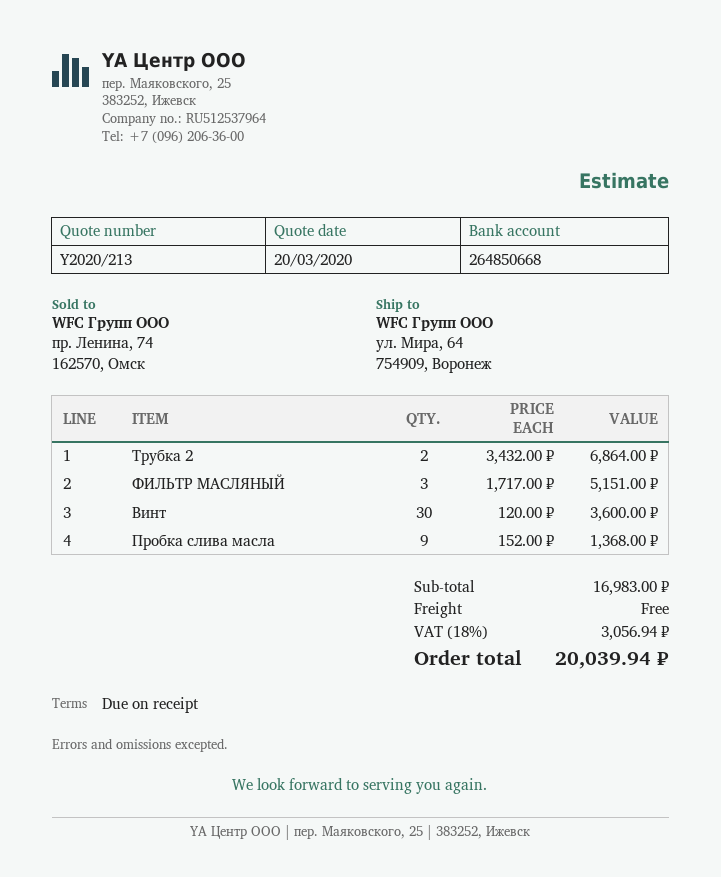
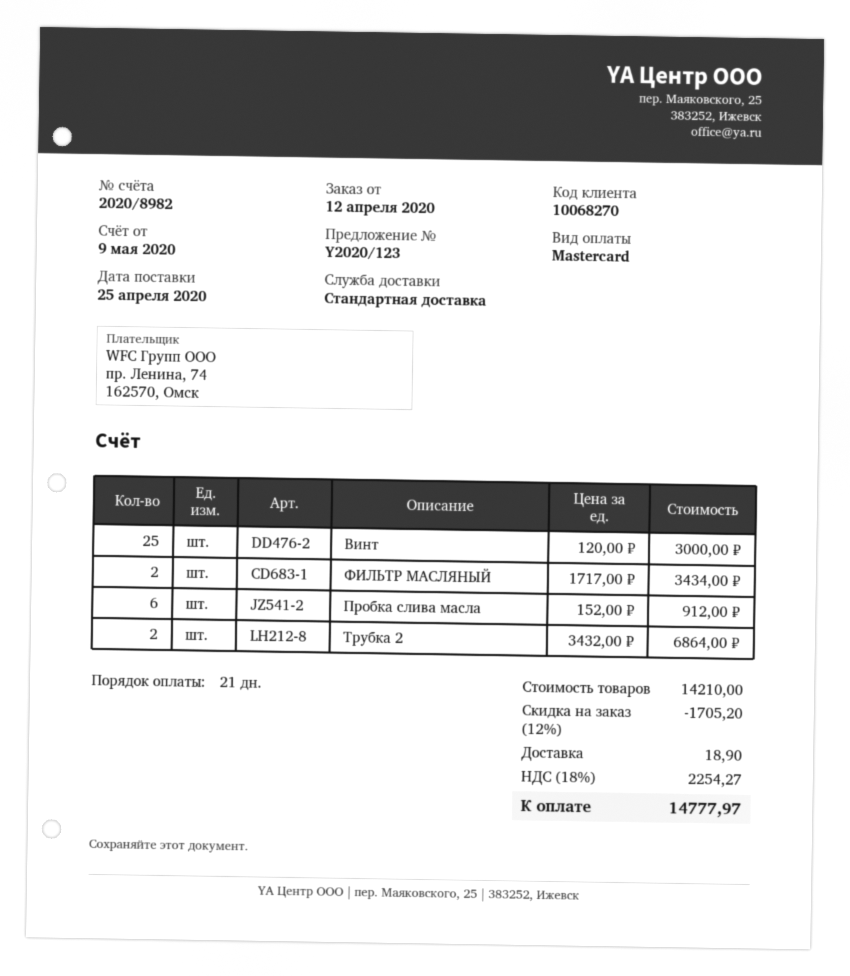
quote number: Y2020/213 -> Y2020/123
payment terms: on receipt -> 21 days
ФИЛЬТР МАСЛЯНЫЙ: 3 x 1717.00 = 5151.00 -> 2 x 1717.00 = 3434.00
Винт: 30 x 120.00 = 3600.00 -> 25 x 120.00 = 3000.00
Пробка слива масла: 9 x 152.00 = 1368.00 -> 6 x 152.00 = 912.00
subtotal: 16983.00 -> 14210.00
discount: none -> 12% = 1705.20
shipping: 0.00 -> 18.90
tax: 18% = 3056.94 -> 18% = 2254.27
total: 20039.94 -> 14777.97

